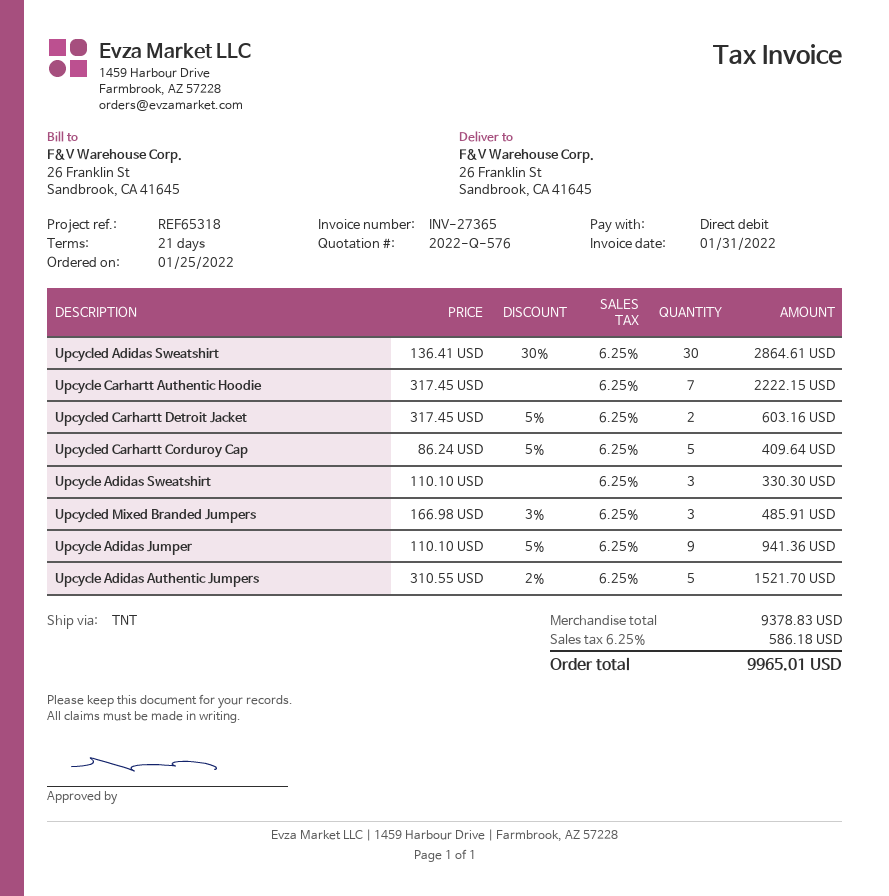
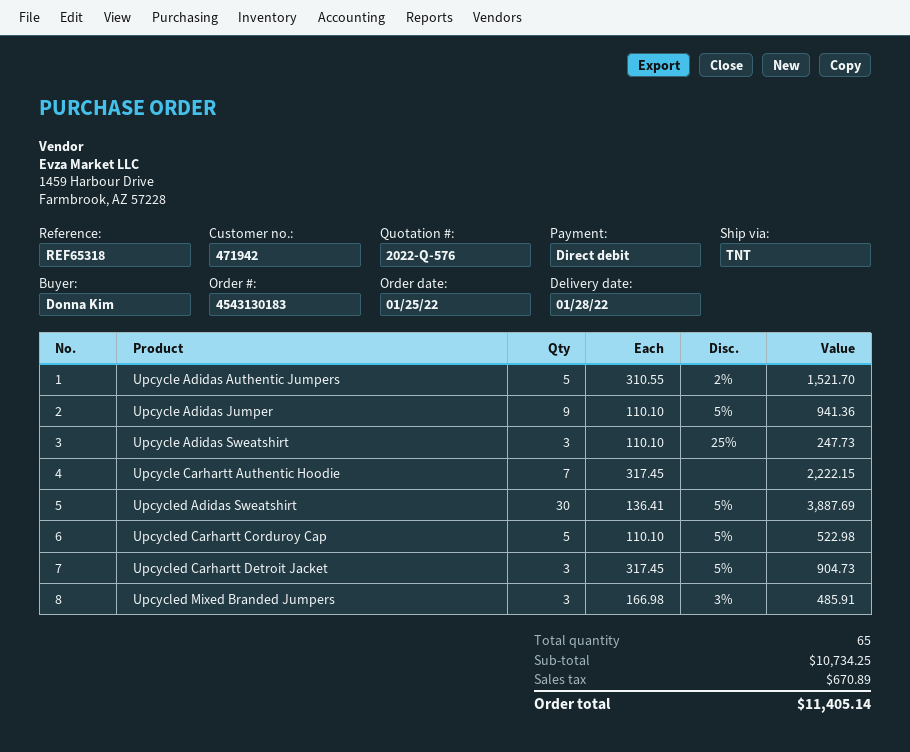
Upcycled Adidas Sweatshirt: 30 x 136.41 - 30% = 2864.61 -> 30 x 136.41 - 5% = 3887.69
Upcycled Carhartt Detroit Jacket: 2 x 317.45 - 5% = 603.16 -> 3 x 317.45 - 5% = 904.73
Upcycled Carhartt Corduroy Cap: 5 x 86.24 - 5% = 409.64 -> 5 x 110.10 - 5% = 522.98
Upcycle Adidas Sweatshirt: 3 x 110.10 = 330.30 -> 3 x 110.10 - 25% = 247.73
subtotal: 9378.83 -> 10734.25
tax: 586.18 -> 670.89
total: 9965.01 -> 11405.14

